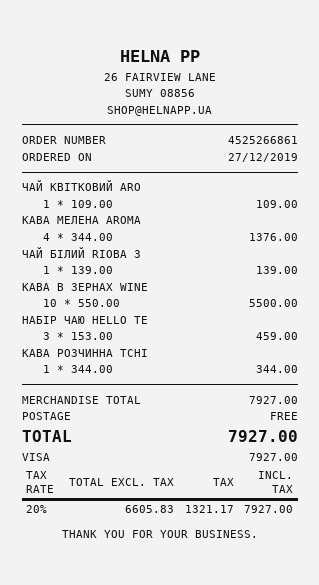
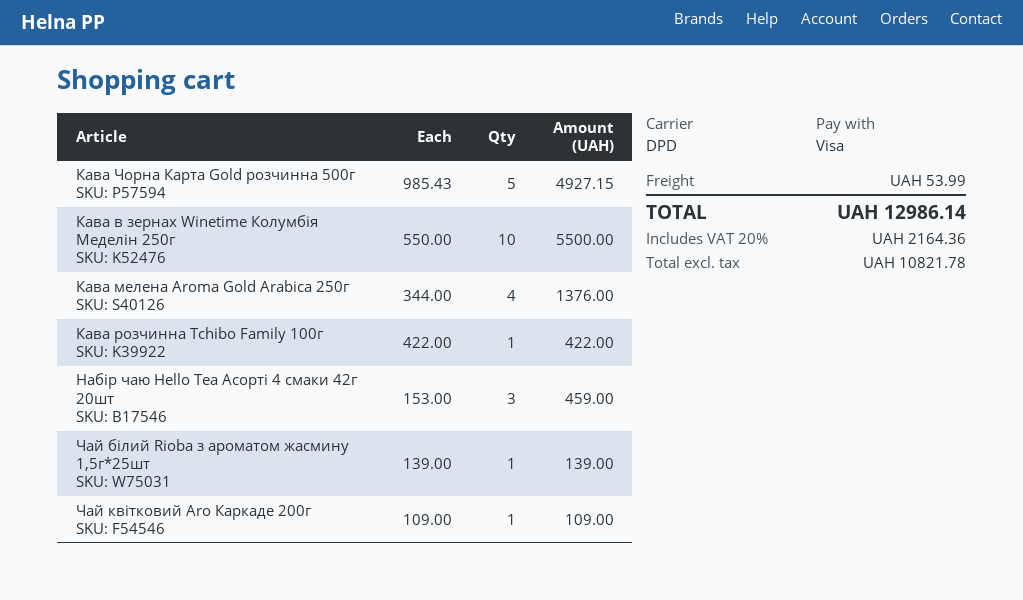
КАВА РОЗЧИННА TCHI: 1 x 344.00 = 344.00 -> 1 x 422.00 = 422.00
Кава Чорна Карта Gold розчинна 500г: none -> 5 x 985.43 = 4927.15
shipping: 0.00 -> 53.99
net: 6605.83 -> 10821.78
tax: 20% = 1321.17 -> 20% = 2164.36
total: 7927.00 -> 12986.14

